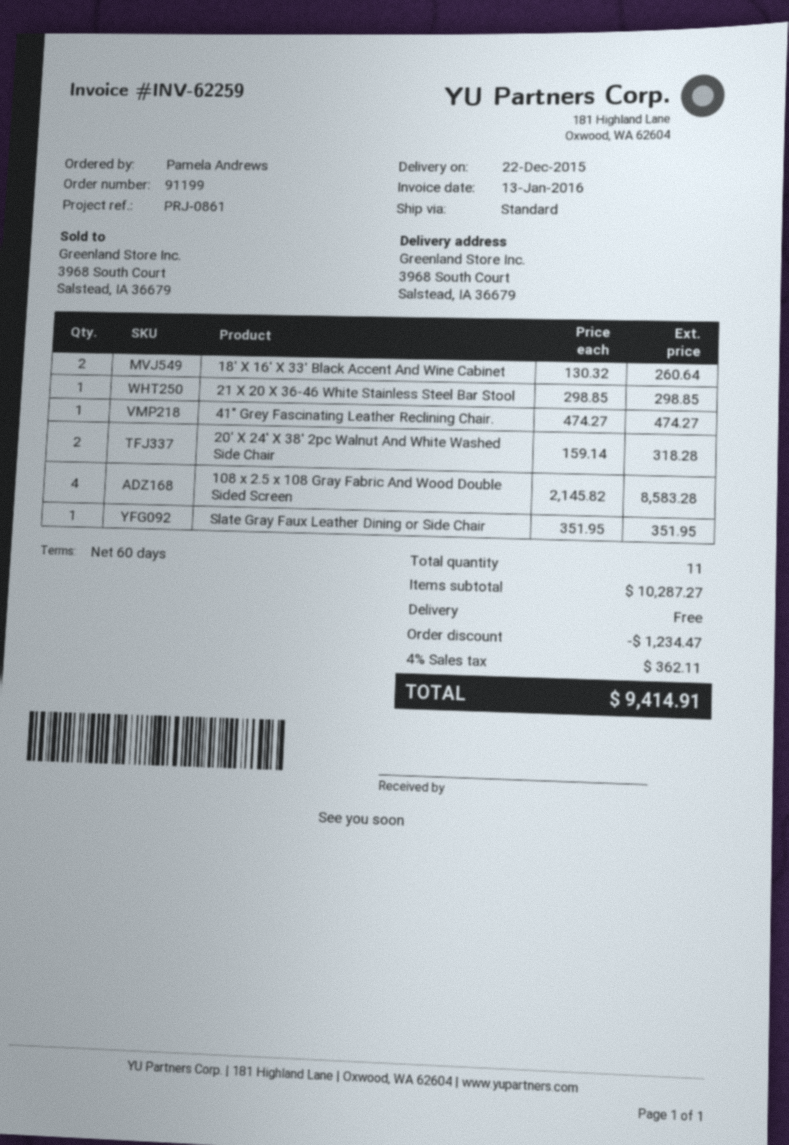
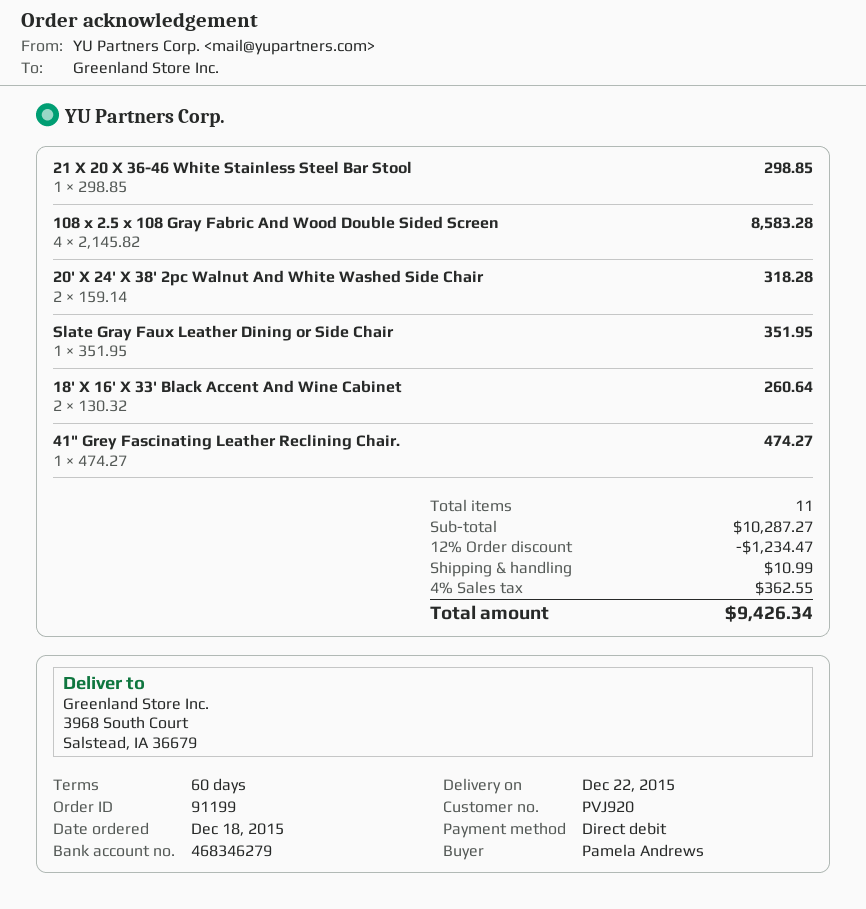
shipping: 0.00 -> 10.99
tax: 4% = 362.11 -> 4% = 362.55
total: 9414.91 -> 9426.34

